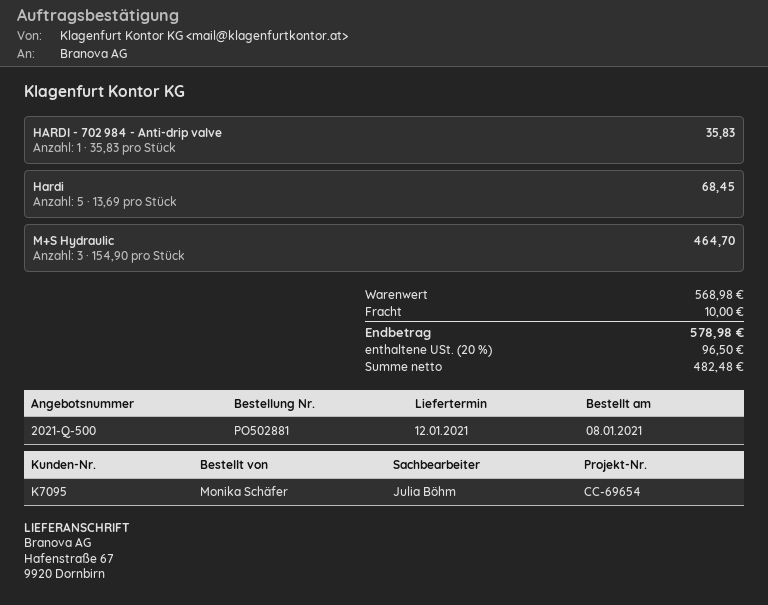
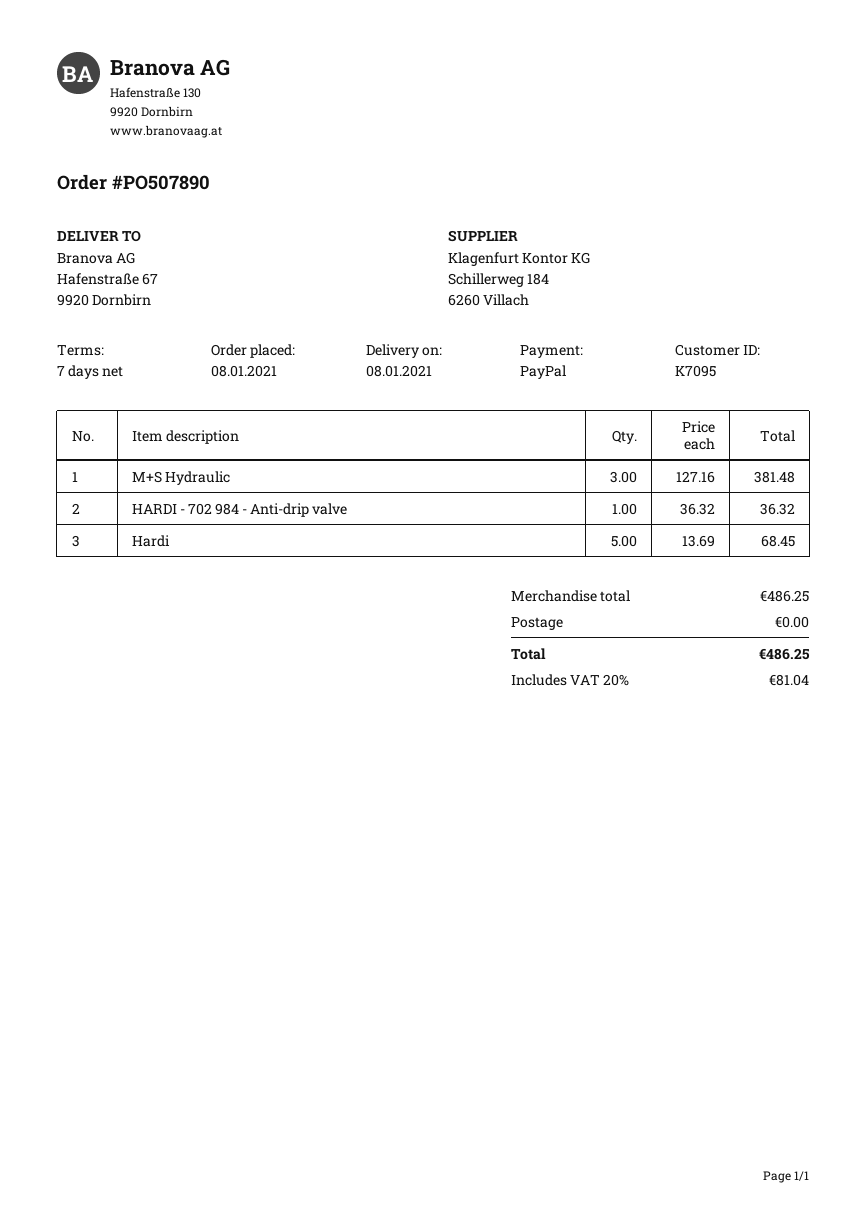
order number: PO502881 -> PO507890
delivery date: 2021-01-12 -> 2021-01-08
HARDI - 702 984 - Anti-drip valve: 1 x 35.83 = 35.83 -> 1 x 36.32 = 36.32
M+S Hydraulic: 3 x 154.90 = 464.70 -> 3 x 127.16 = 381.48
subtotal: 568.98 -> 486.25
shipping: 10.00 -> 0.00
tax: 20% = 96.50 -> 20% = 81.04
total: 578.98 -> 486.25

